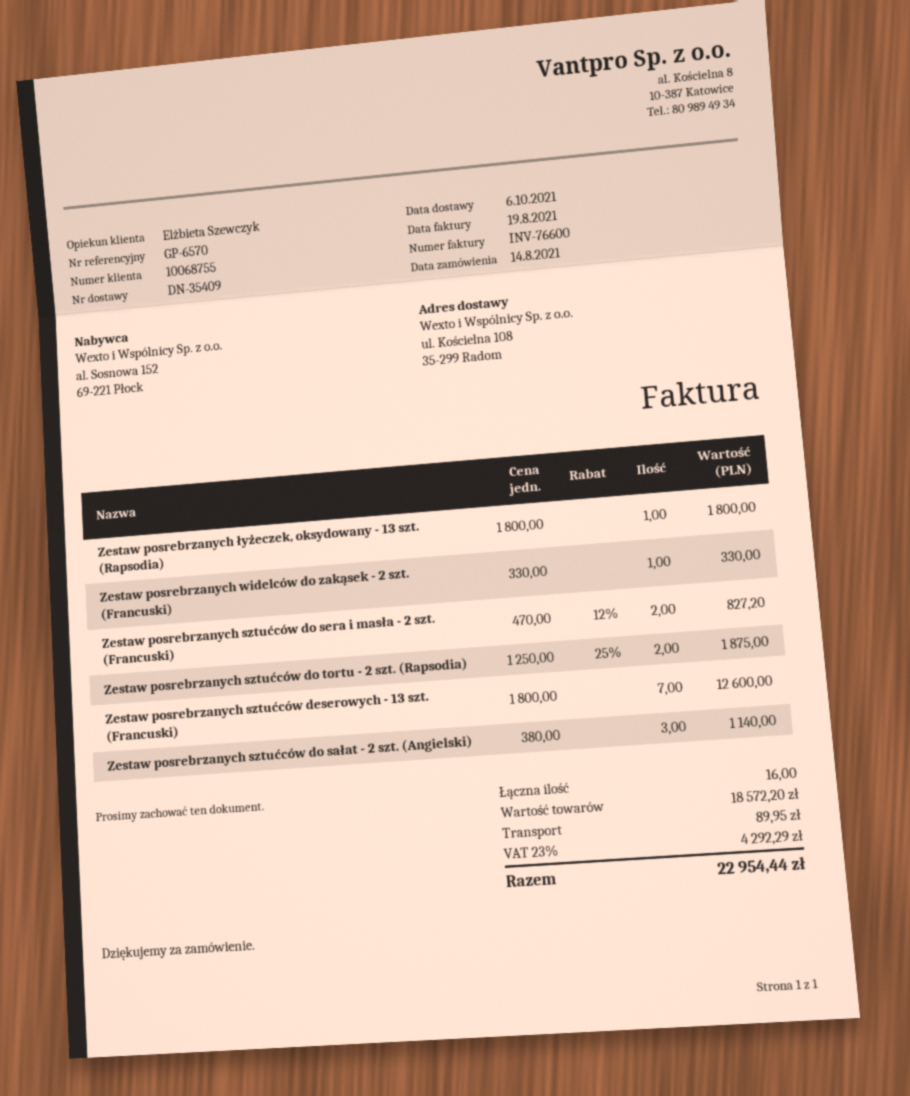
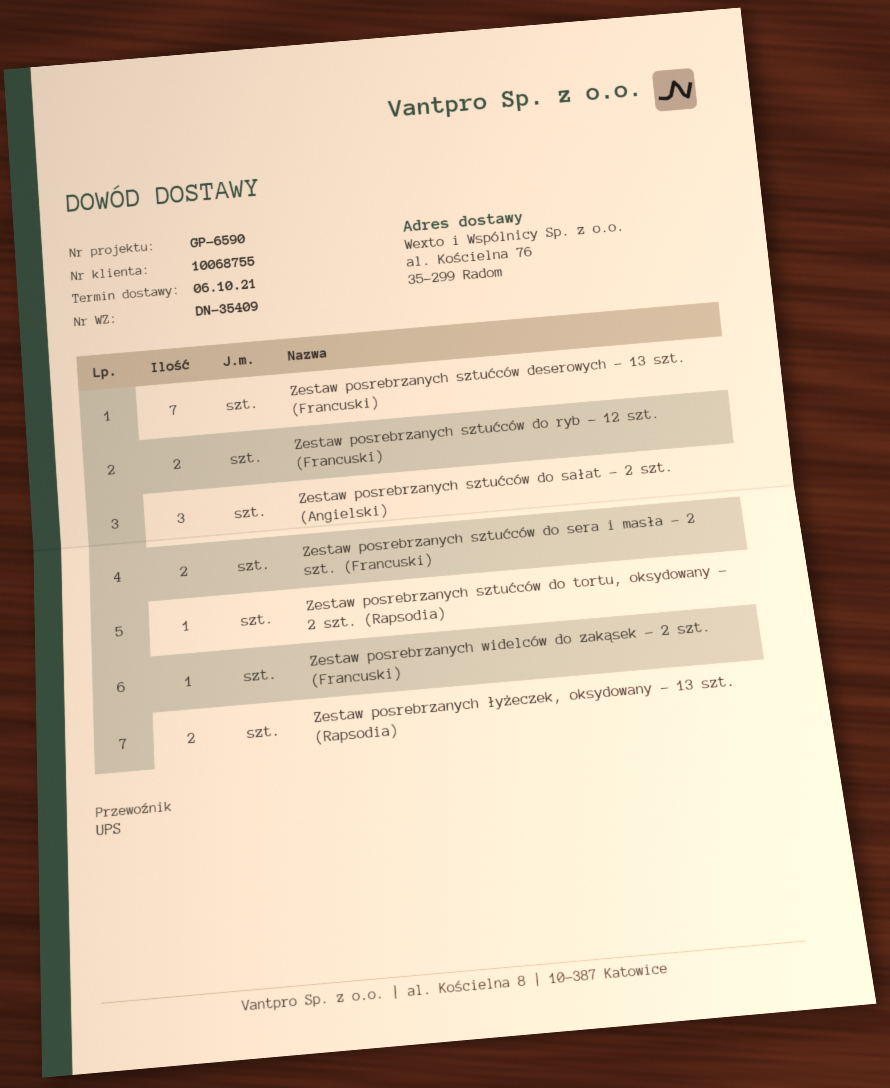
reference: GP-6570 -> GP-6590
ship to: ul. Kościelna 108, 35-299 Radom -> al. Kościelna 76, 35-299 Radom
Zestaw posrebrzanych łyżeczek, oksydowany - 13 szt. (Rapsodia): 1 -> 2
Zestaw posrebrzanych sztućców do tortu - 2 szt. (Rapsodia): 2 -> none
Zestaw posrebrzanych sztućców do ryb - 12 szt. (Francuski): none -> 2
Zestaw posrebrzanych sztućców do tortu, oksydowany - 2 szt. (Rapsodia): none -> 1

